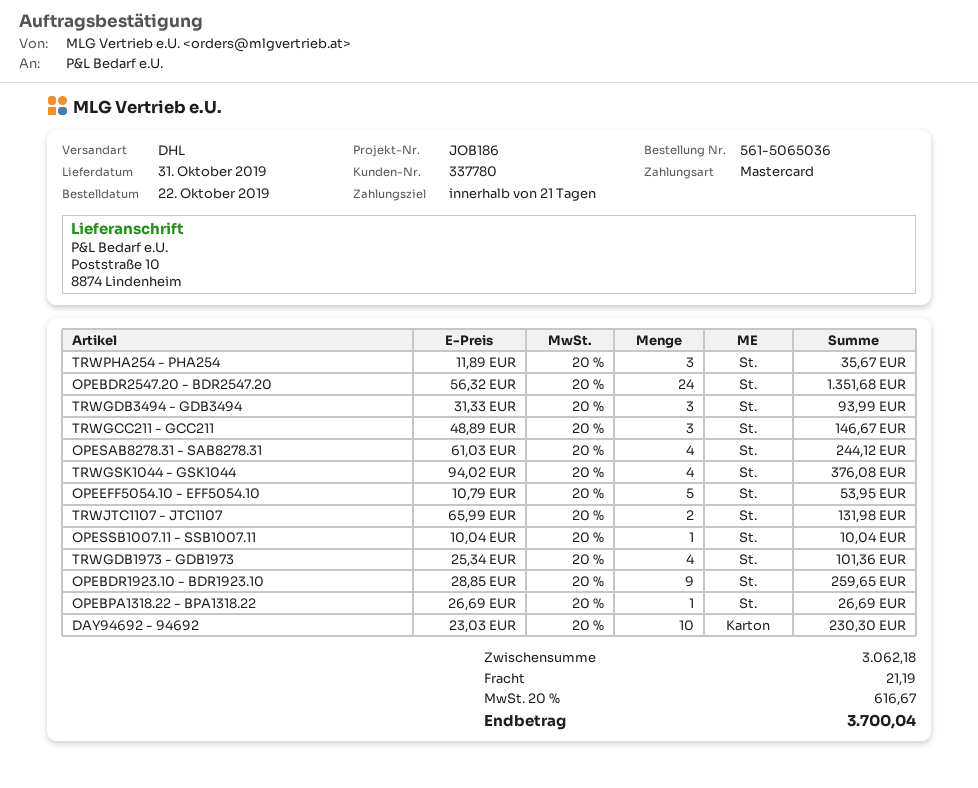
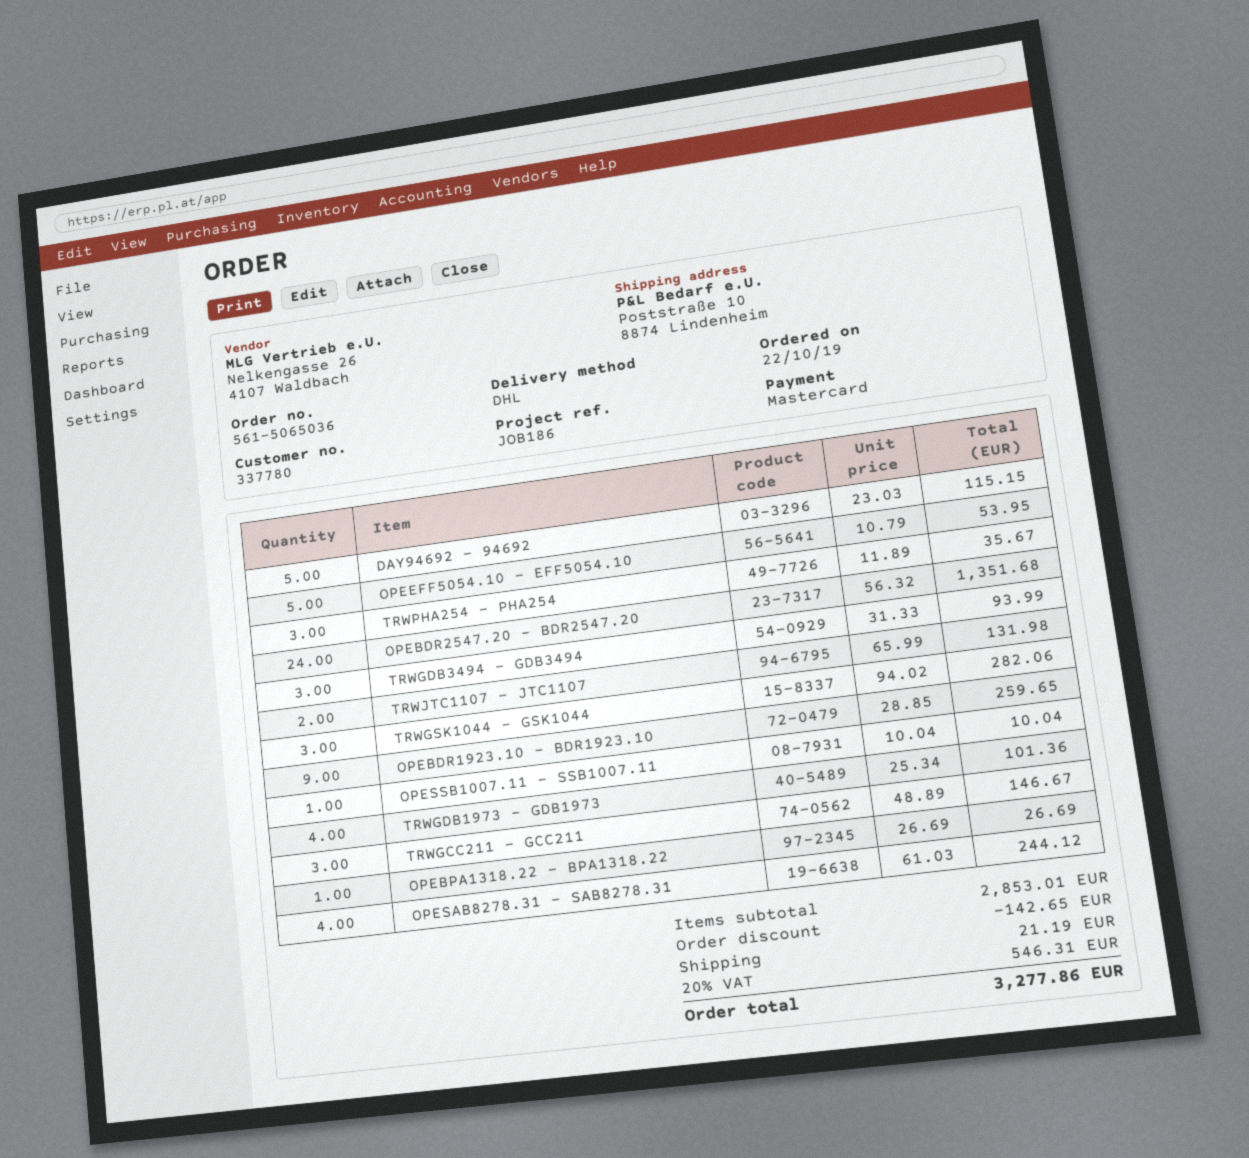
TRWGSK1044 - GSK1044: 4 x 94.02 = 376.08 -> 3 x 94.02 = 282.06
DAY94692 - 94692: 10 x 23.03 = 230.30 -> 5 x 23.03 = 115.15
subtotal: 3062.18 -> 2853.01
discount: none -> 142.65
tax: 20% = 616.67 -> 20% = 546.31
total: 3700.04 -> 3277.86

